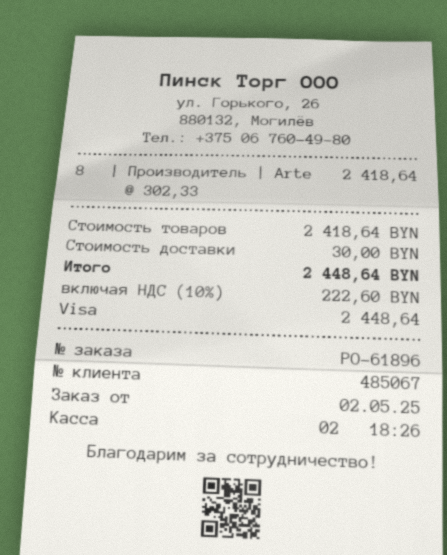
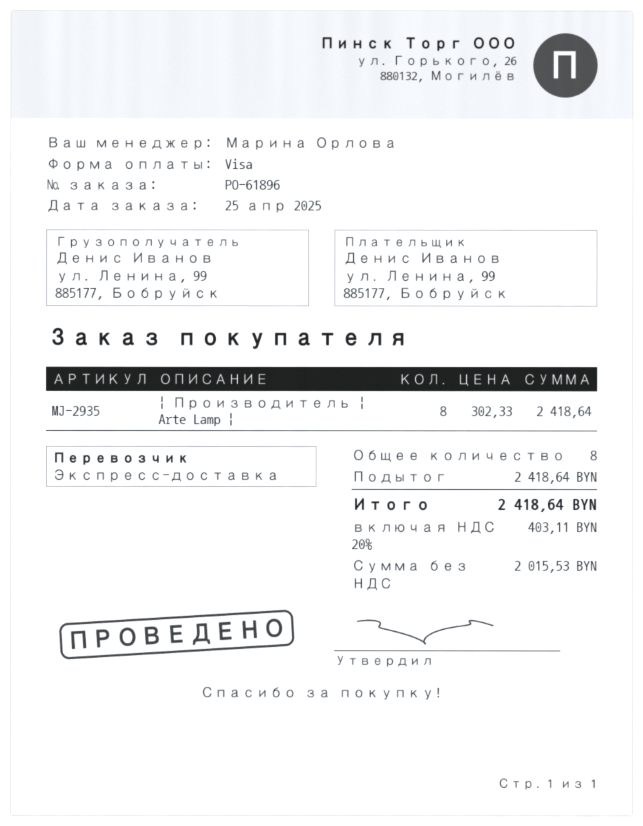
order date: 2025-05-02 -> 2025-04-25
shipping: 30.00 -> none
tax: 10% = 222.60 -> 20% = 403.11
total: 2448.64 -> 2418.64

